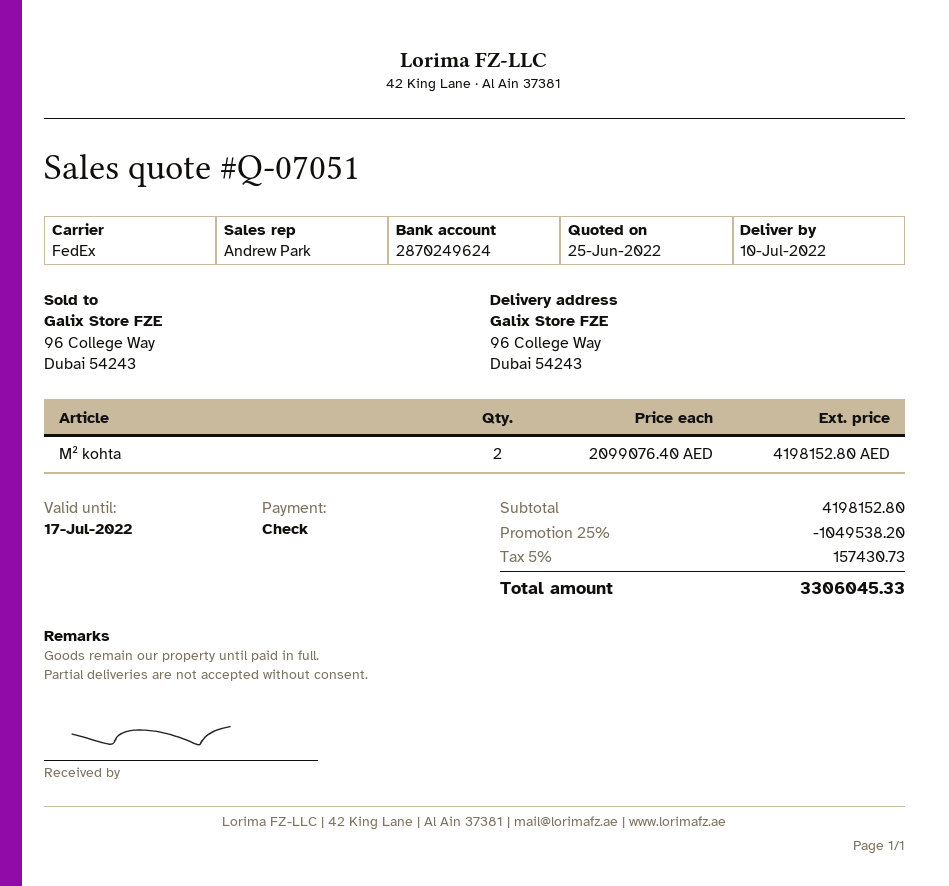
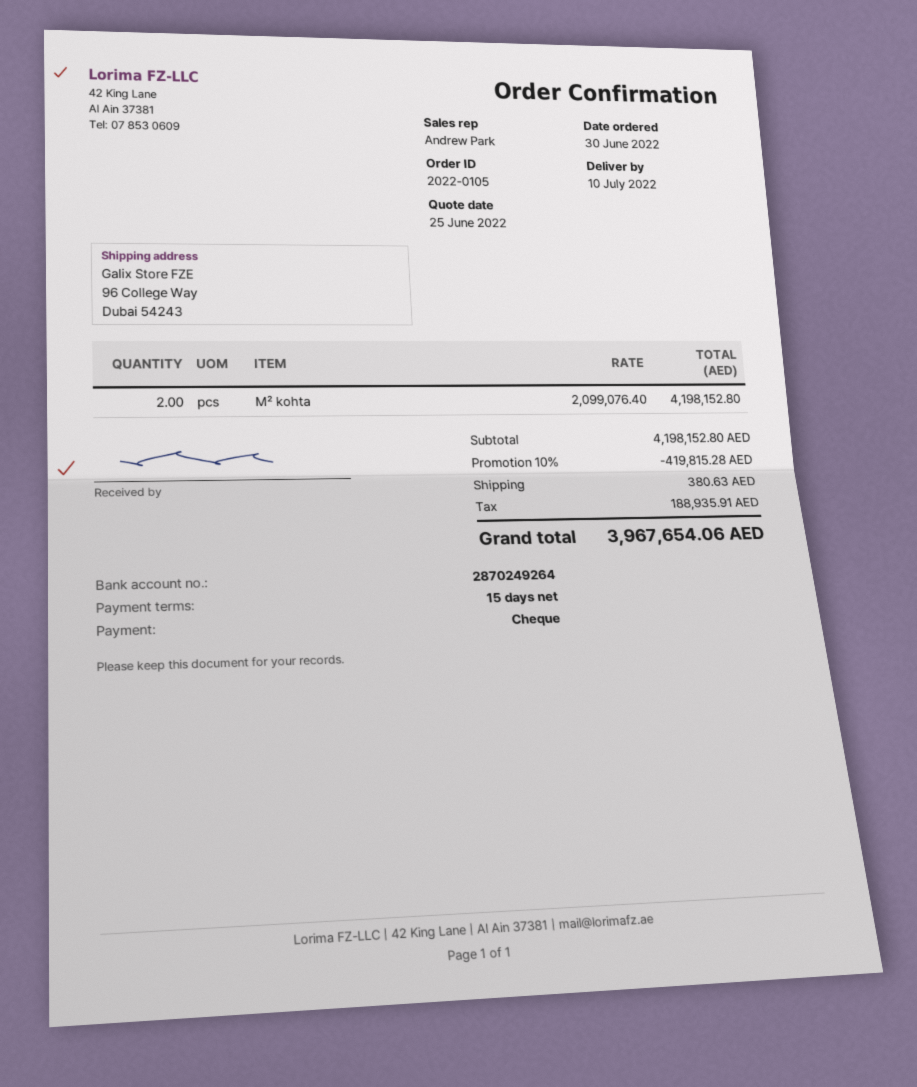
bank account: 2870249624 -> 2870249264
discount: 25% = 1049538.20 -> 10% = 419815.28
shipping: none -> 380.63
tax: 157430.73 -> 188935.91
total: 3306045.33 -> 3967654.06

